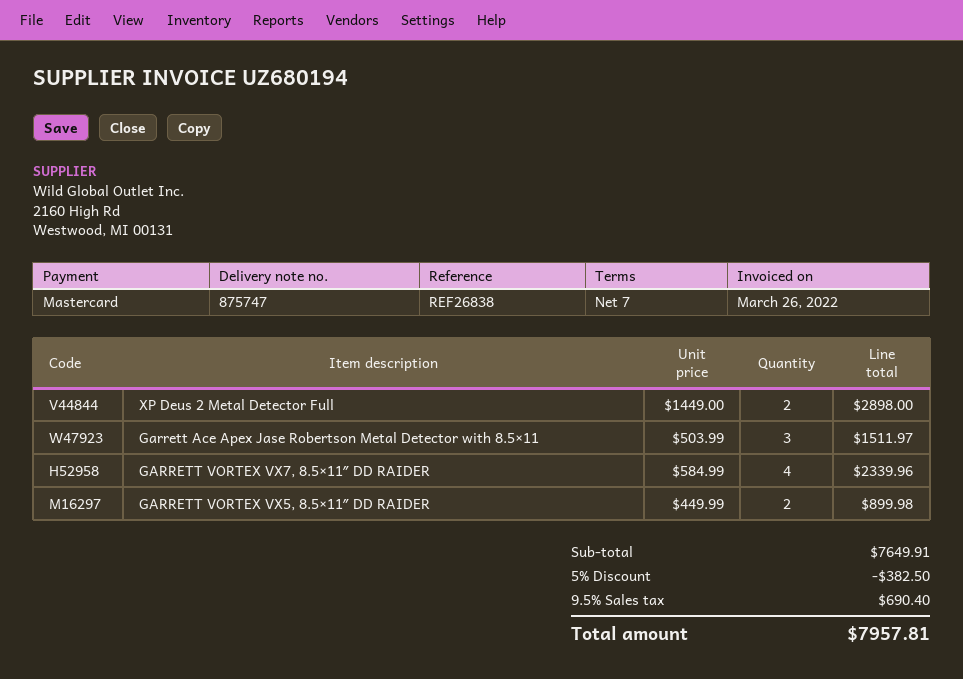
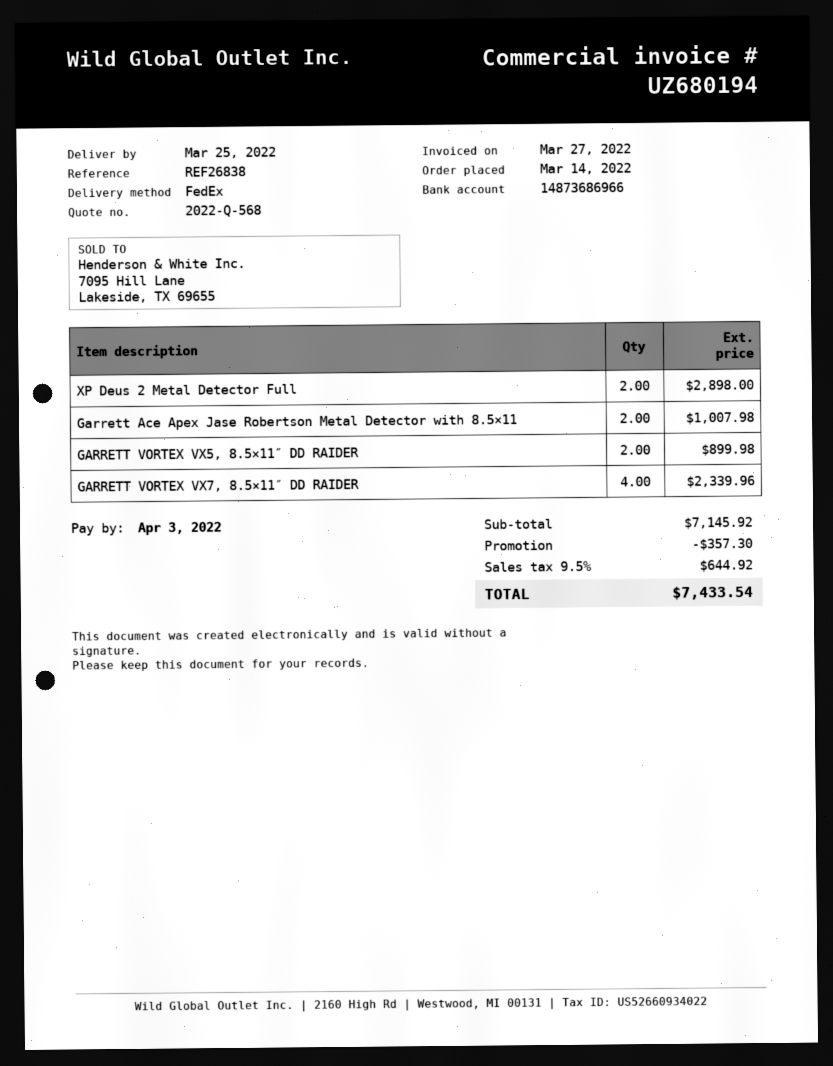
invoice date: 2022-03-26 -> 2022-03-27
Garrett Ace Apex Jase Robertson Metal Detector with 8.5×11: 3 for 1511.97 -> 2 for 1007.98
subtotal: 7649.91 -> 7145.92
discount: 382.50 -> 357.30
tax: 9.5% = 690.40 -> 9.5% = 644.92
total: 7957.81 -> 7433.54

